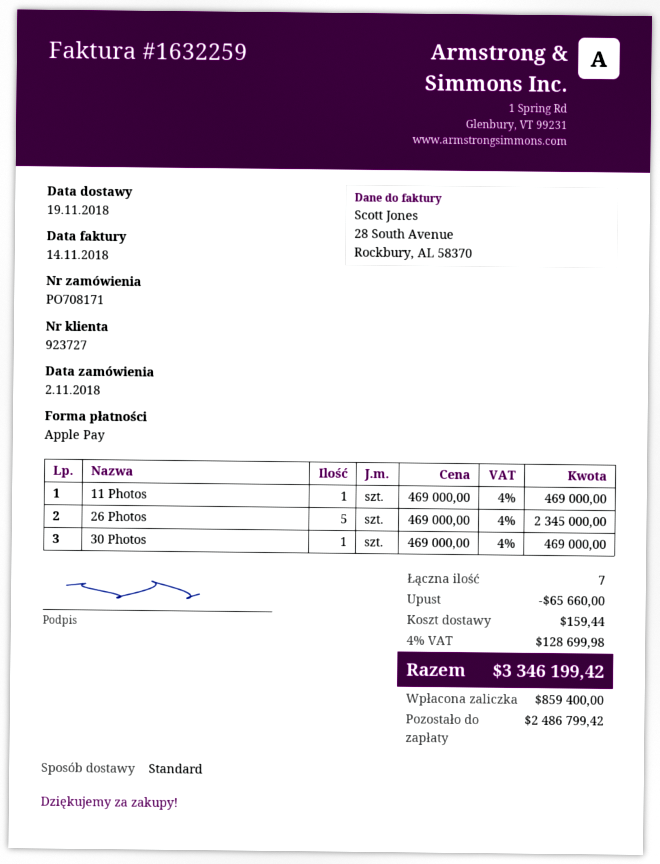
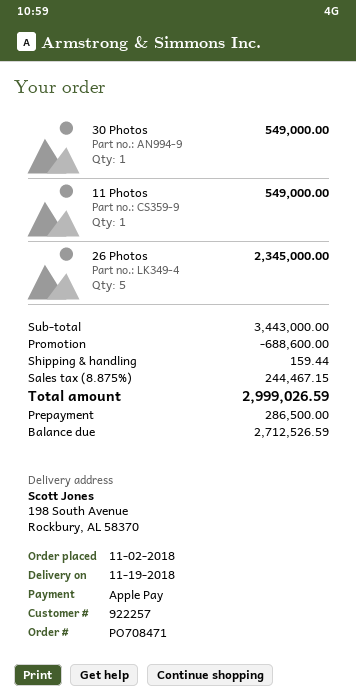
order number: PO708171 -> PO708471
customer number: 923727 -> 922257
11 Photos: 1 for 469000.00 -> 1 for 549000.00
30 Photos: 1 for 469000.00 -> 1 for 549000.00
discount: 65660.00 -> 688600.00
tax: 4% = 128699.98 -> 8.875% = 244467.15
total: 3346199.42 -> 2999026.59
deposit: 859400.00 -> 286500.00
balance: 2486799.42 -> 2712526.59

